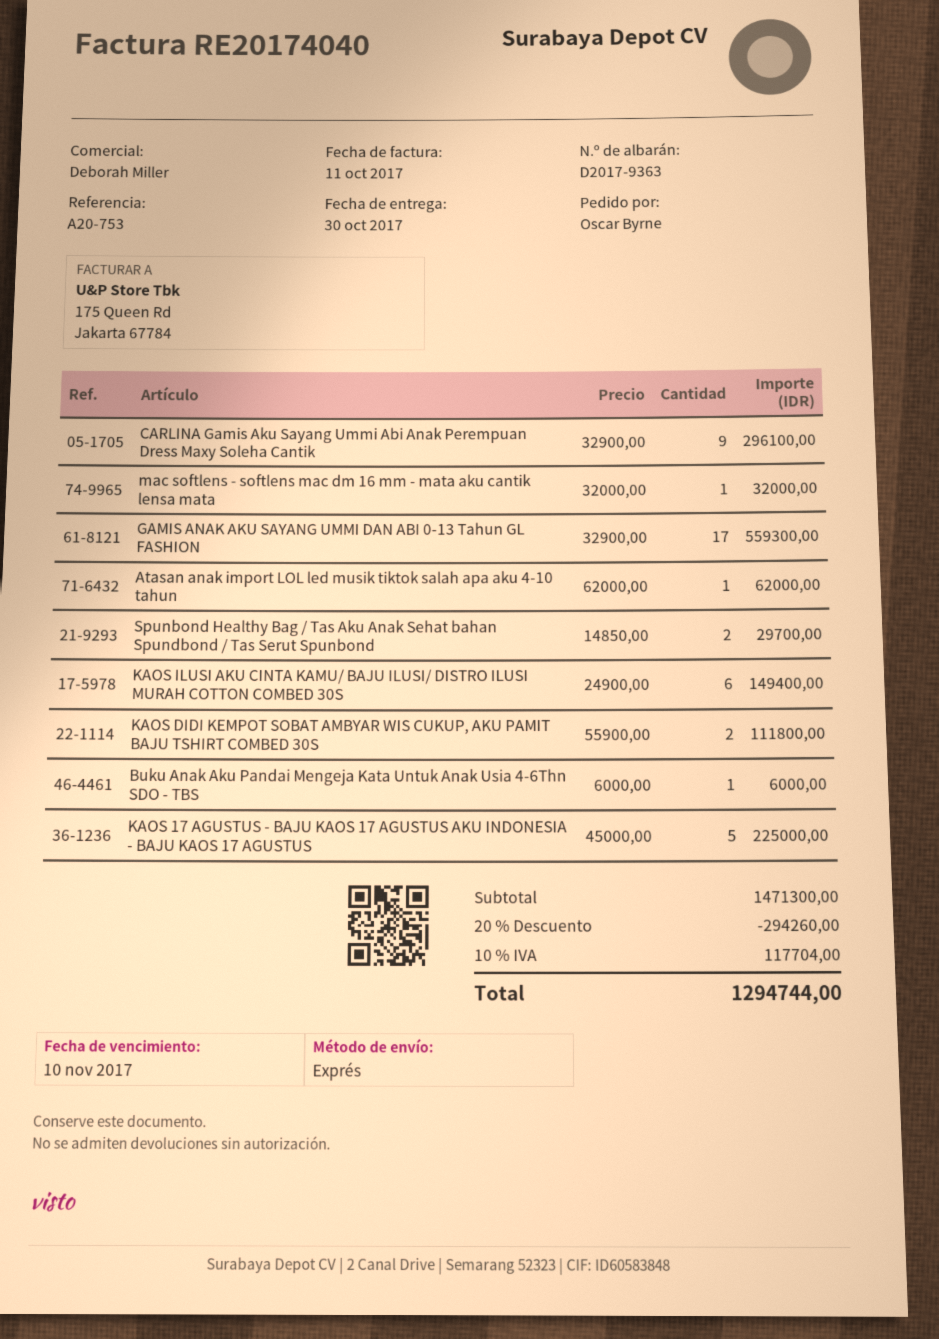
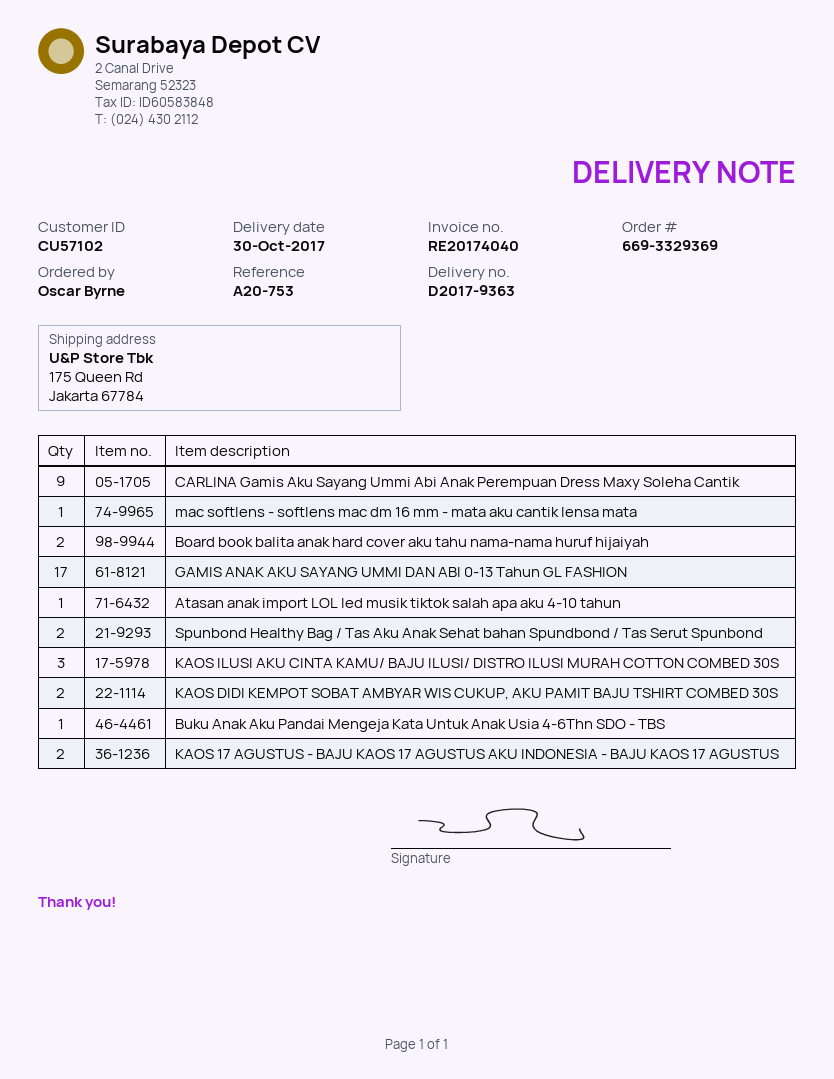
KAOS ILUSI AKU CINTA KAMU/ BAJU ILUSI/ DISTRO ILUSI MURAH COTTON COMBED 30S: 6 -> 3
KAOS 17 AGUSTUS - BAJU KAOS 17 AGUSTUS AKU INDONESIA - BAJU KAOS 17 AGUSTUS: 5 -> 2
Board book balita anak hard cover aku tahu nama-nama huruf hijaiyah: none -> 2

